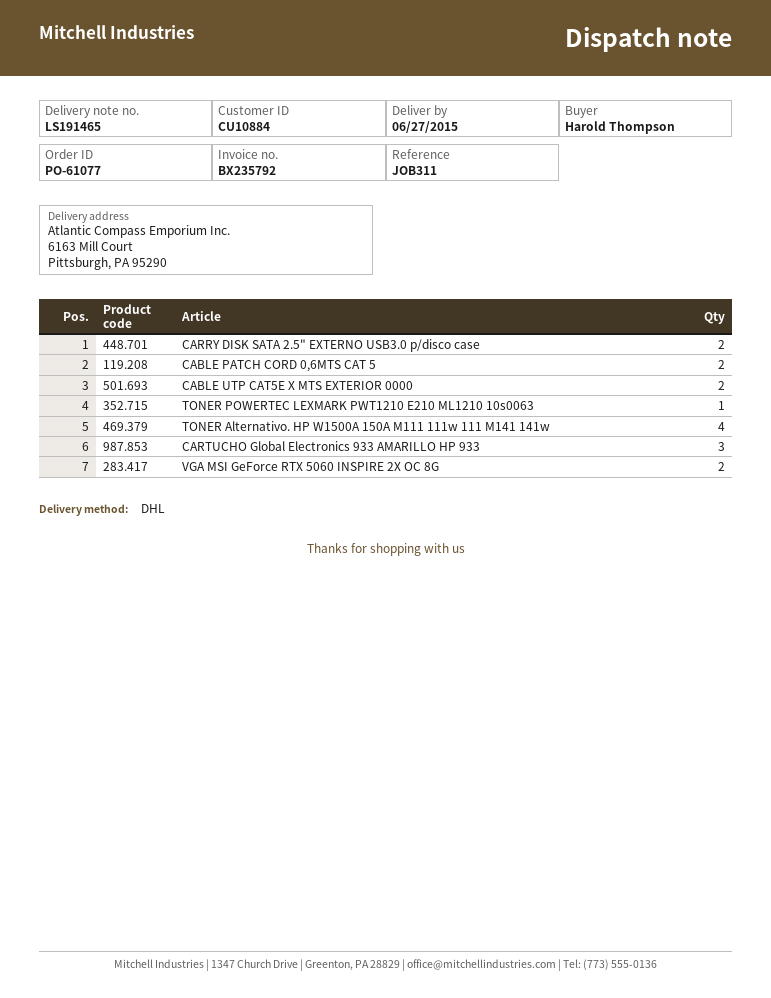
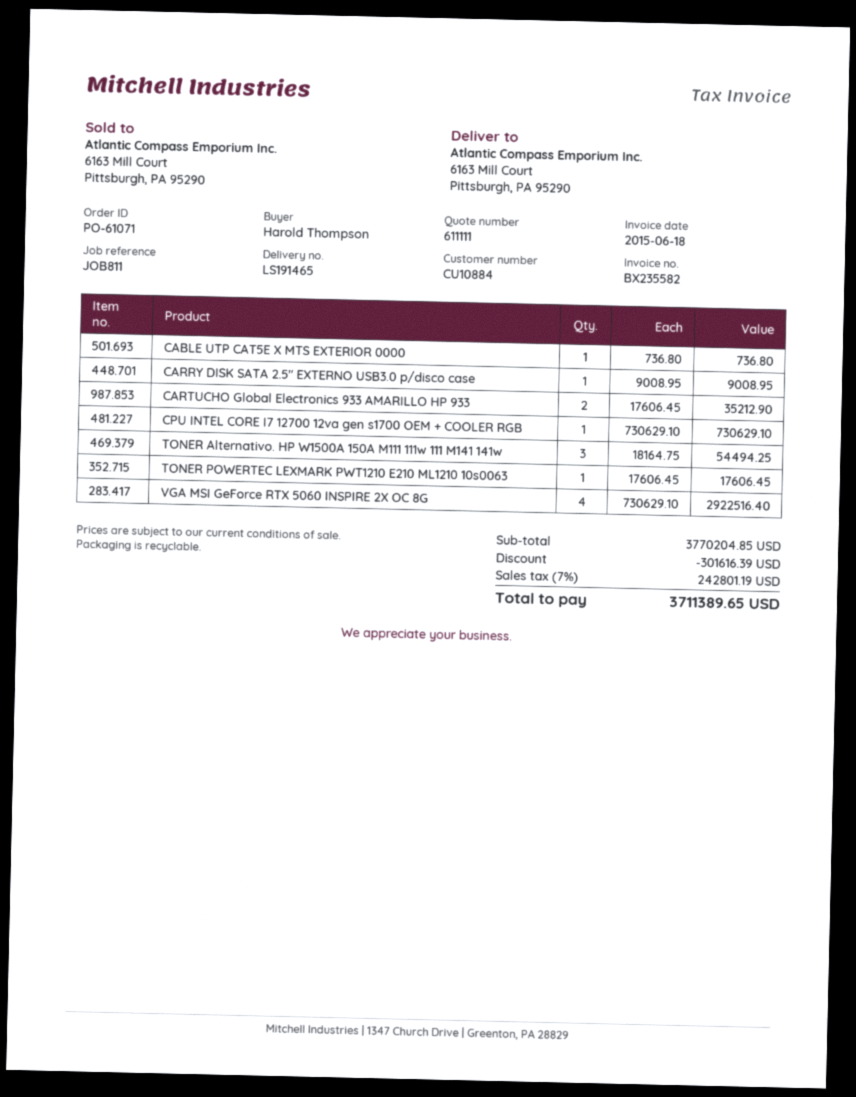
order number: PO-61077 -> PO-61071
invoice number: BX235792 -> BX235582
reference: JOB311 -> JOB811
CARRY DISK SATA 2.5" EXTERNO USB3.0 p/disco case: 2 -> 1
CABLE PATCH CORD 0,6MTS CAT 5: 2 -> none
CABLE UTP CAT5E X MTS EXTERIOR 0000: 2 -> 1
TONER Alternativo. HP W1500A 150A M111 111w 111 M141 141w: 4 -> 3
CARTUCHO Global Electronics 933 AMARILLO HP 933: 3 -> 2
VGA MSI GeForce RTX 5060 INSPIRE 2X OC 8G: 2 -> 4
CPU INTEL CORE I7 12700 12va gen s1700 OEM + COOLER RGB: none -> 1

